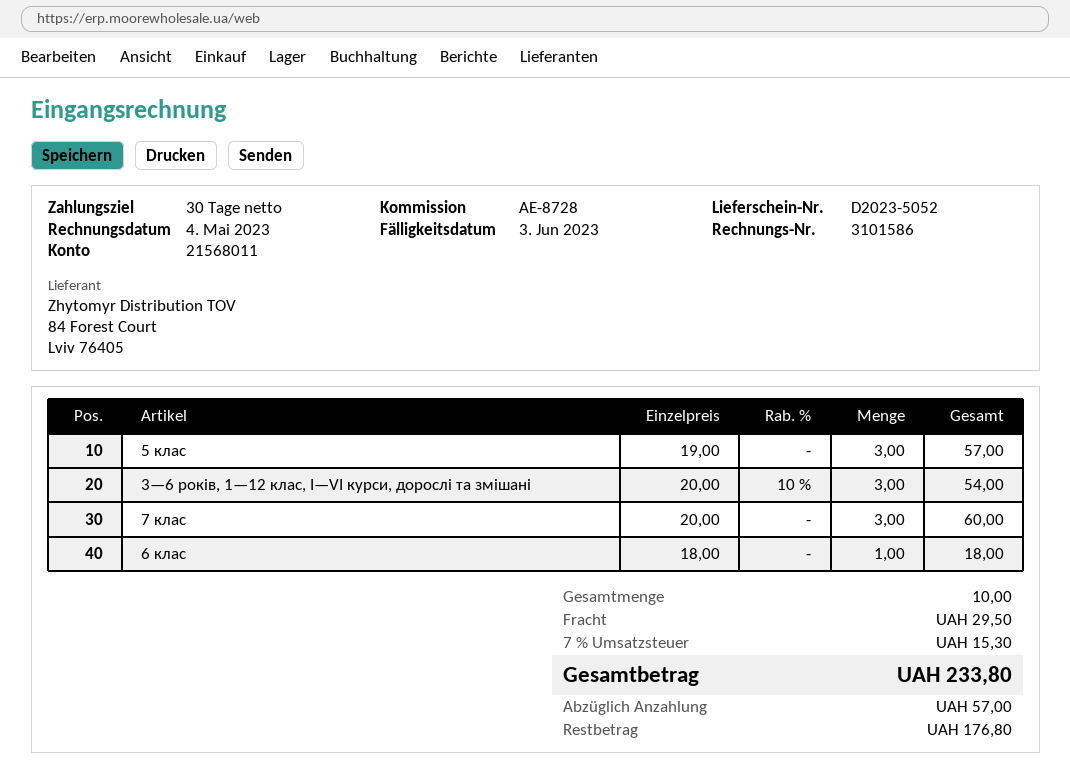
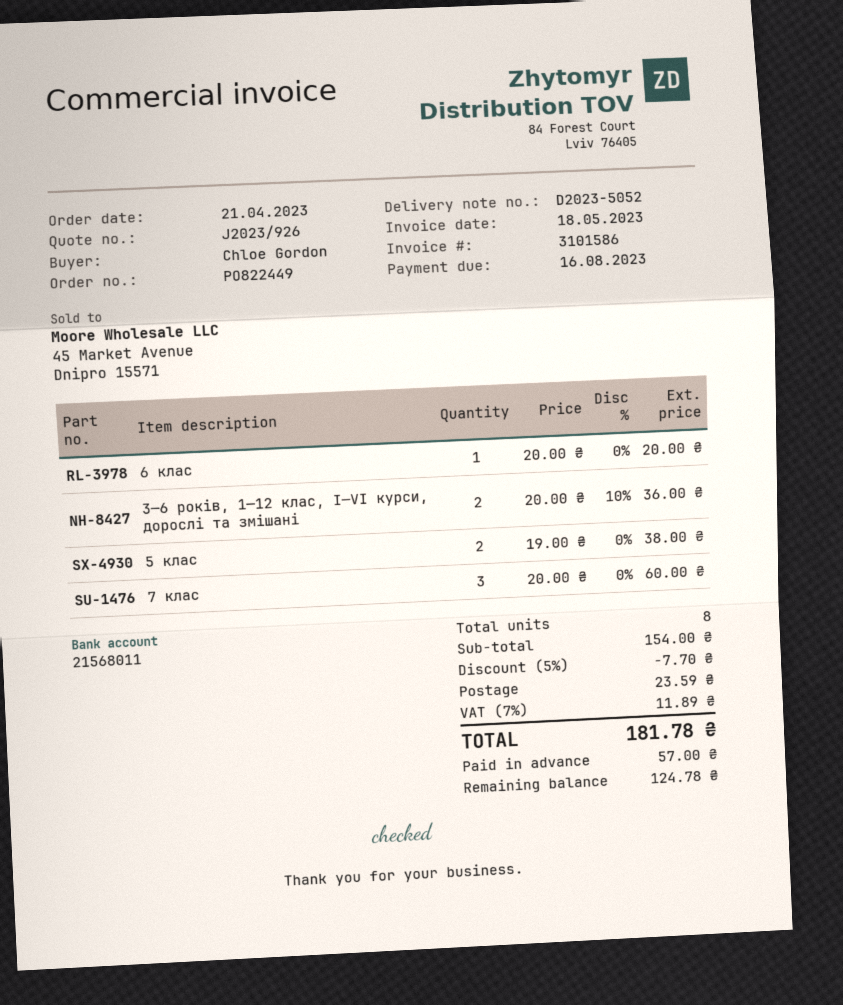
invoice date: 2023-05-04 -> 2023-05-18
due date: 2023-06-03 -> 2023-08-16
5 клас: 3 x 19.00 = 57.00 -> 2 x 19.00 = 38.00
3—6 років, 1—12 клас, I—VI курси, дорослі та змішані: 3 x 20.00 - 10% = 54.00 -> 2 x 20.00 - 10% = 36.00
6 клас: 1 x 18.00 = 18.00 -> 1 x 20.00 = 20.00
total quantity: 10 -> 8
discount: none -> 5% = 7.70
shipping: 29.50 -> 23.59
tax: 7% = 15.30 -> 7% = 11.89
total: 233.80 -> 181.78
balance: 176.80 -> 124.78

